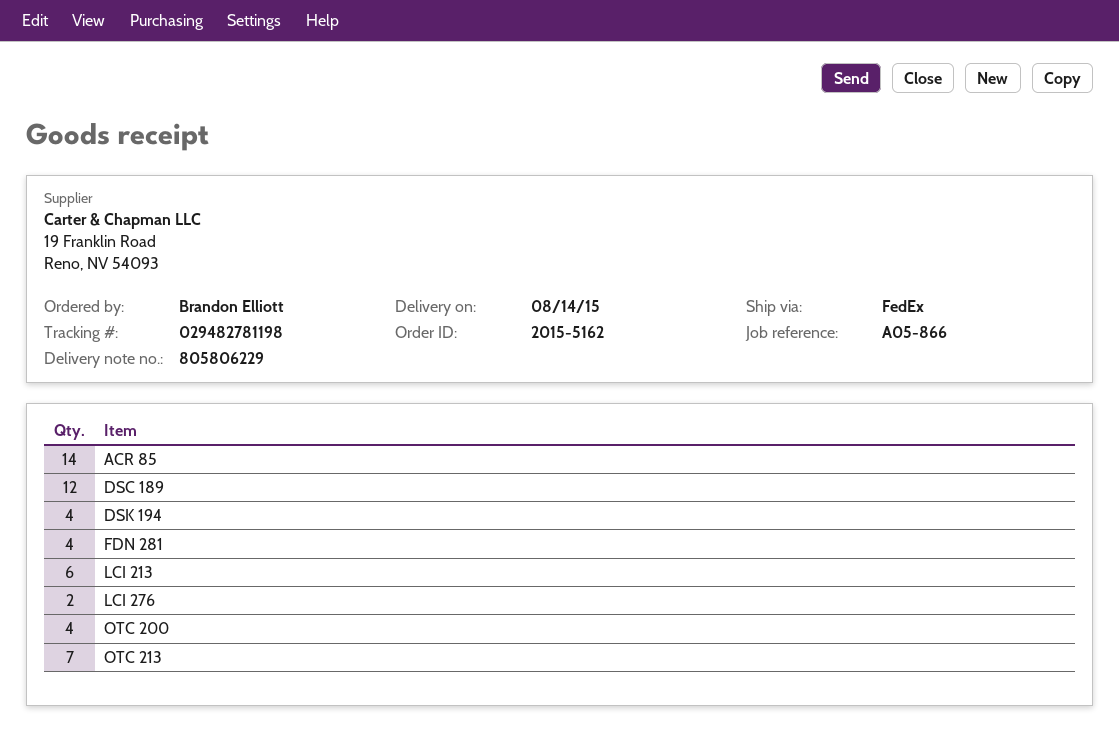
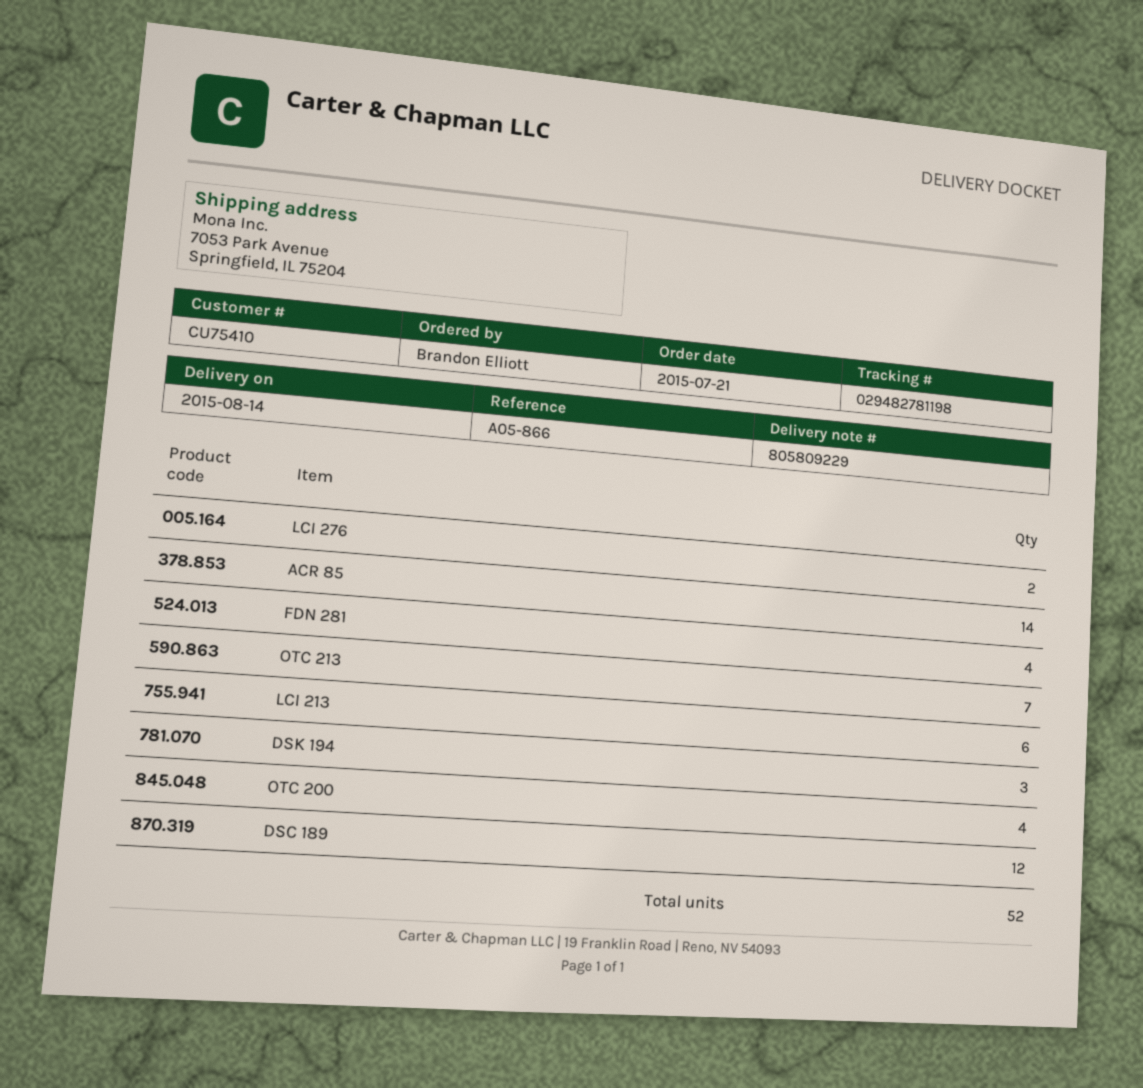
delivery note number: 805806229 -> 805809229
DSK 194: 4 -> 3

